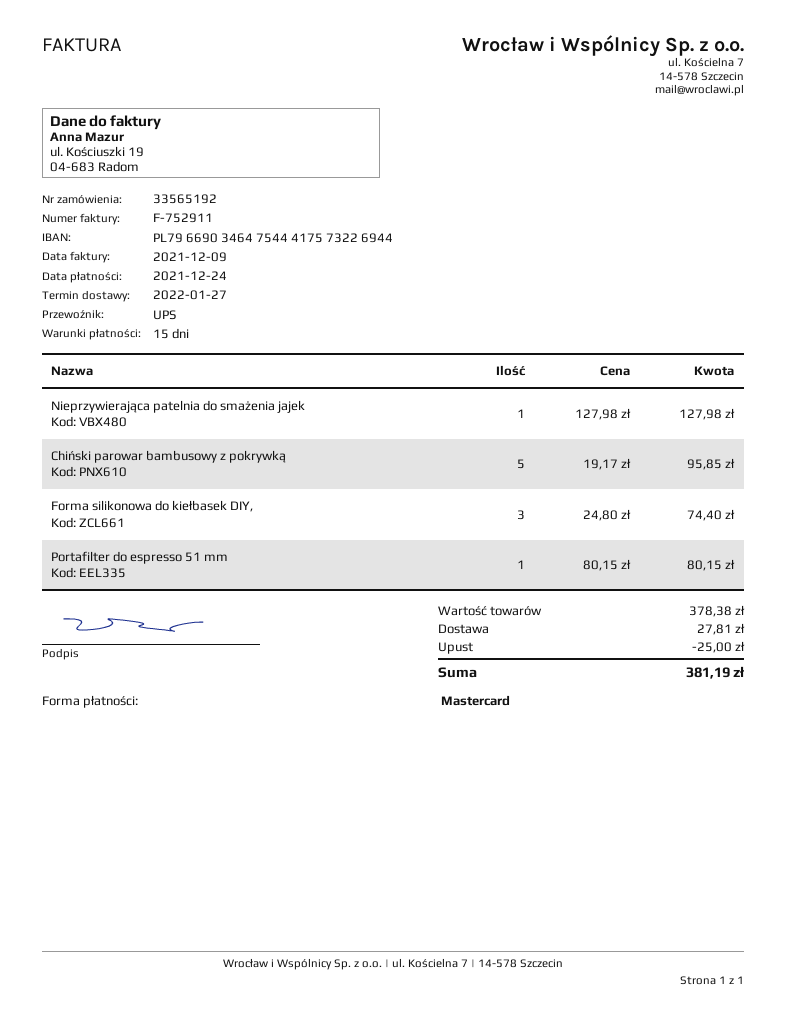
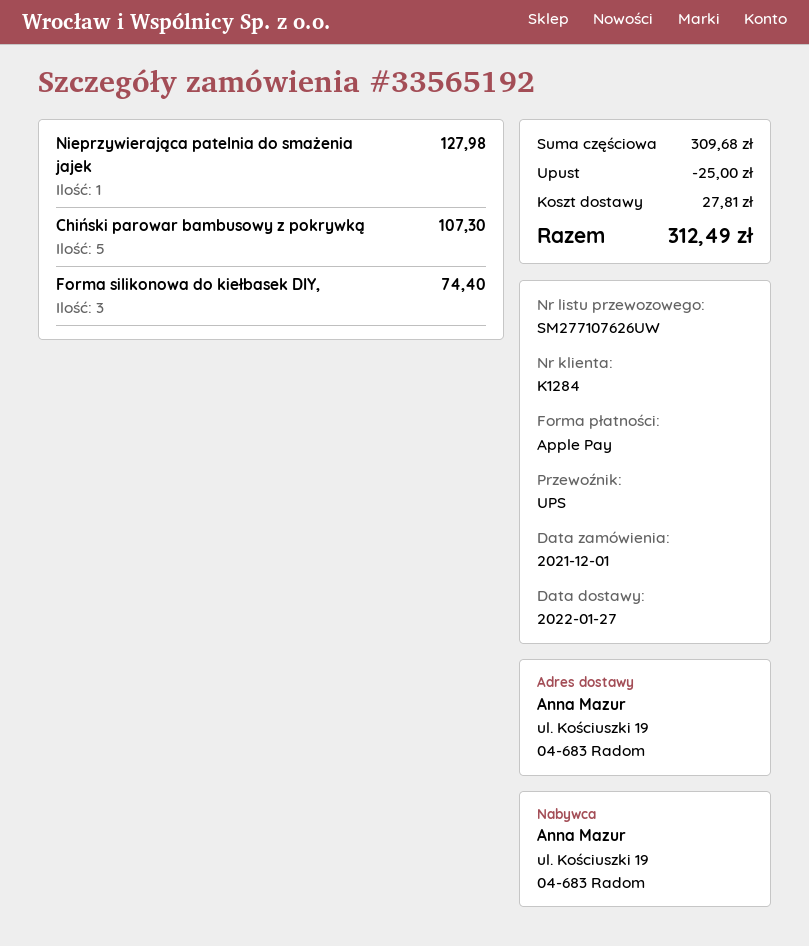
payment method: Mastercard -> Apple Pay
Chiński parowar bambusowy z pokrywką: 5 for 95.85 -> 5 for 107.30
Portafilter do espresso 51 mm: 1 for 80.15 -> none
subtotal: 378.38 -> 309.68
total: 381.19 -> 312.49

